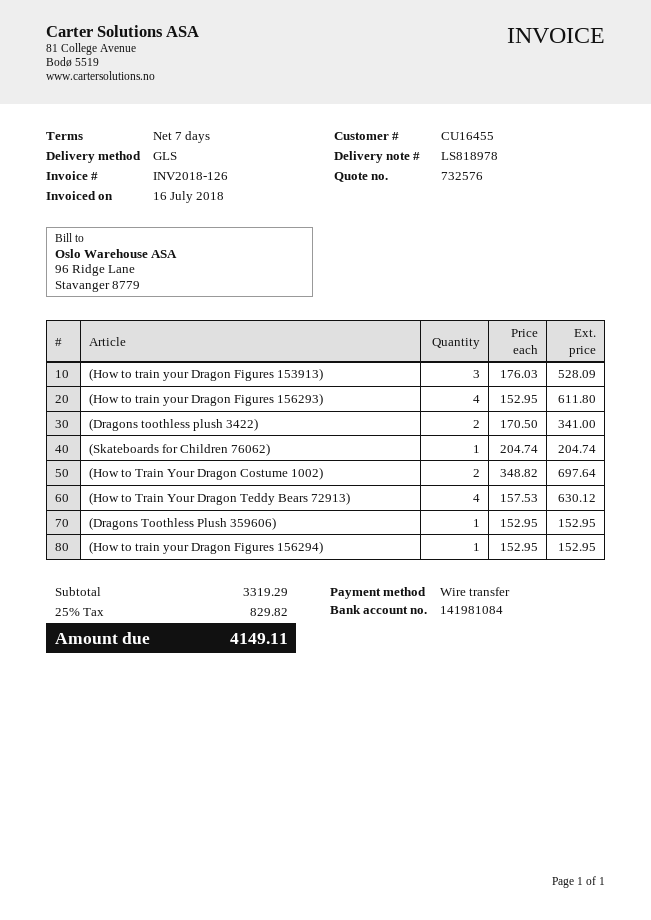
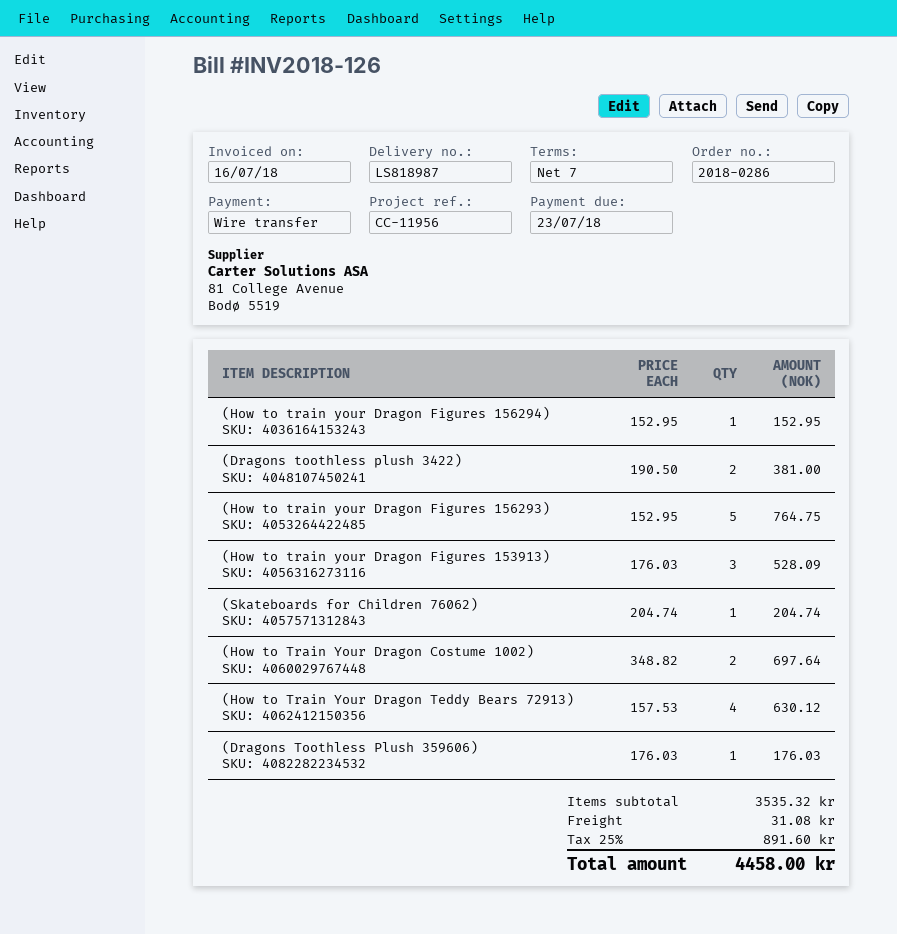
delivery note number: LS818978 -> LS818987
(How to train your Dragon Figures 156293): 4 x 152.95 = 611.80 -> 5 x 152.95 = 764.75
(Dragons toothless plush 3422): 2 x 170.50 = 341.00 -> 2 x 190.50 = 381.00
(Dragons Toothless Plush 359606): 1 x 152.95 = 152.95 -> 1 x 176.03 = 176.03
subtotal: 3319.29 -> 3535.32
shipping: none -> 31.08
tax: 25% = 829.82 -> 25% = 891.60
total: 4149.11 -> 4458.00

